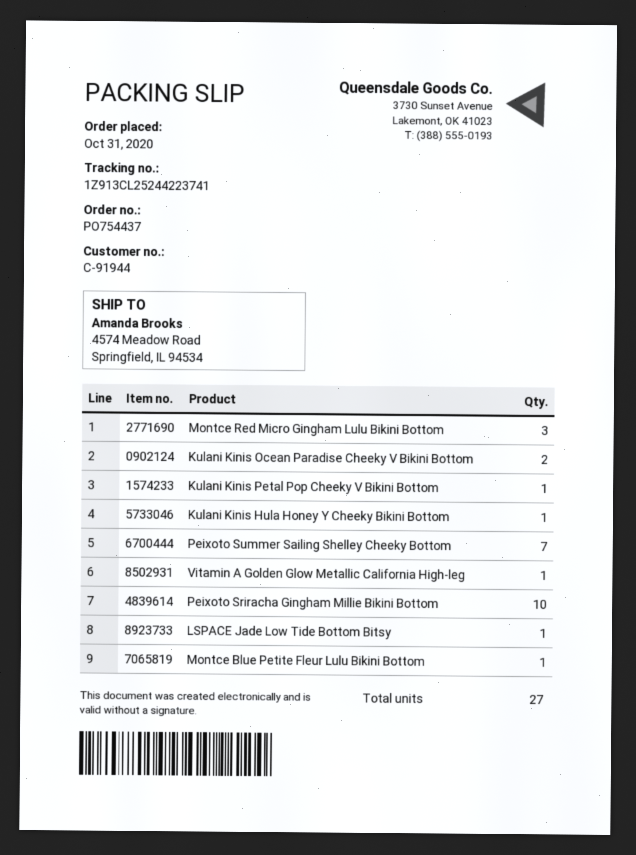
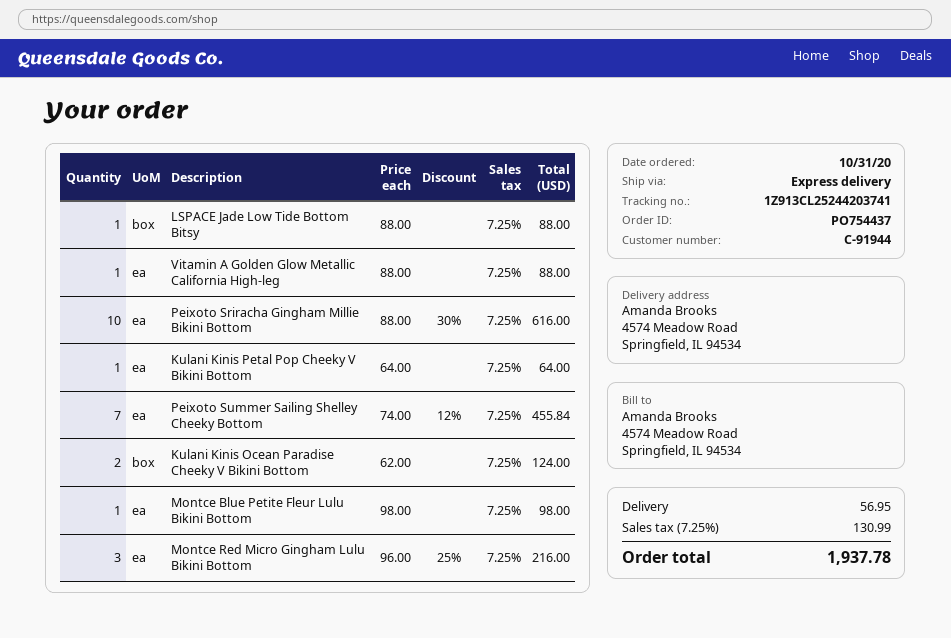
tracking number: 1Z913CL25244223741 -> 1Z913CL25244203741
Kulani Kinis Hula Honey Y Cheeky Bikini Bottom: 1 -> none

